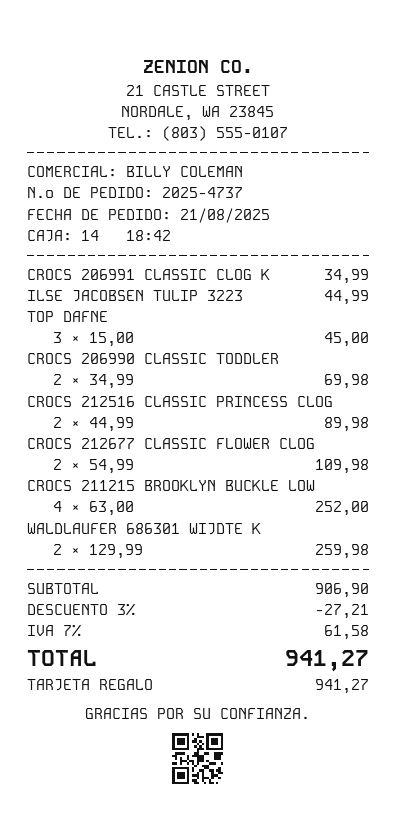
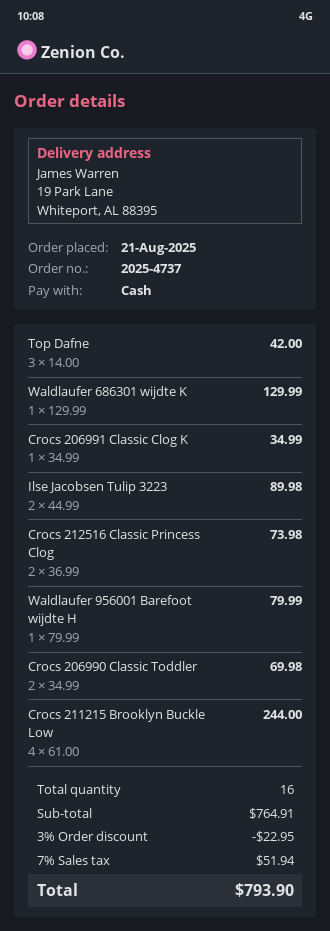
payment method: gift card -> cash
ILSE JACOBSEN TULIP 3223: 1 x 44.99 = 44.99 -> 2 x 44.99 = 89.98
TOP DAFNE: 3 x 15.00 = 45.00 -> 3 x 14.00 = 42.00
CROCS 212516 CLASSIC PRINCESS CLOG: 2 x 44.99 = 89.98 -> 2 x 36.99 = 73.98
CROCS 212677 CLASSIC FLOWER CLOG: 2 x 54.99 = 109.98 -> none
CROCS 211215 BROOKLYN BUCKLE LOW: 4 x 63.00 = 252.00 -> 4 x 61.00 = 244.00
WALDLAUFER 686301 WIJDTE K: 2 x 129.99 = 259.98 -> 1 x 129.99 = 129.99
Waldlaufer 956001 Barefoot wijdte H: none -> 1 x 79.99 = 79.99
subtotal: 906.90 -> 764.91
discount: 3% = 27.21 -> 3% = 22.95
tax: 7% = 61.58 -> 7% = 51.94
total: 941.27 -> 793.90

